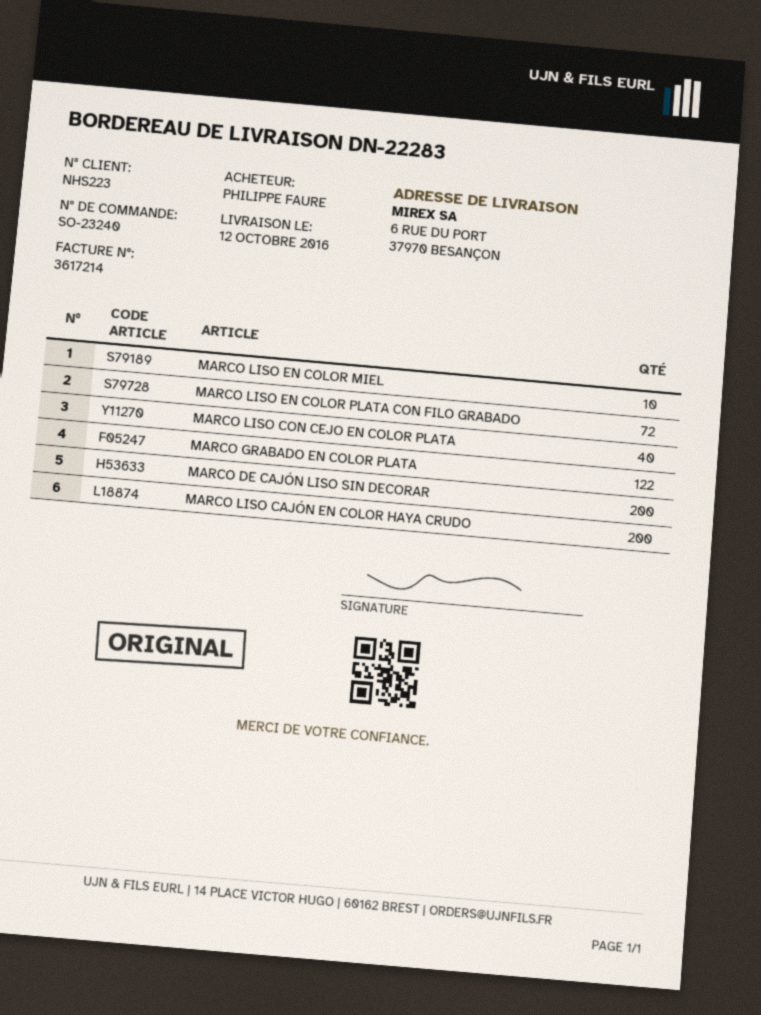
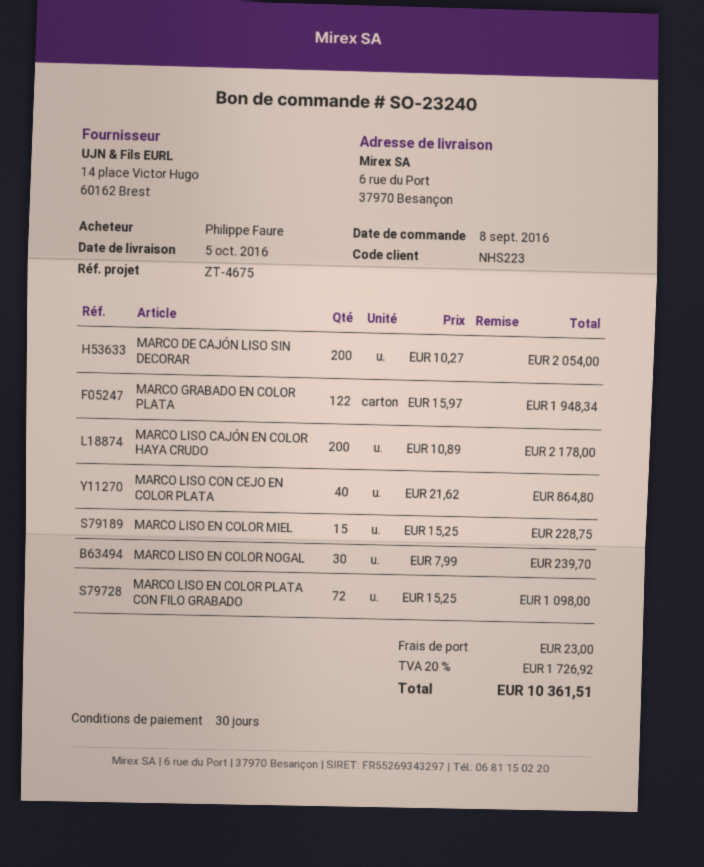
delivery date: 2016-10-12 -> 2016-10-05
MARCO LISO EN COLOR MIEL: 10 -> 15
MARCO LISO EN COLOR NOGAL: none -> 30

